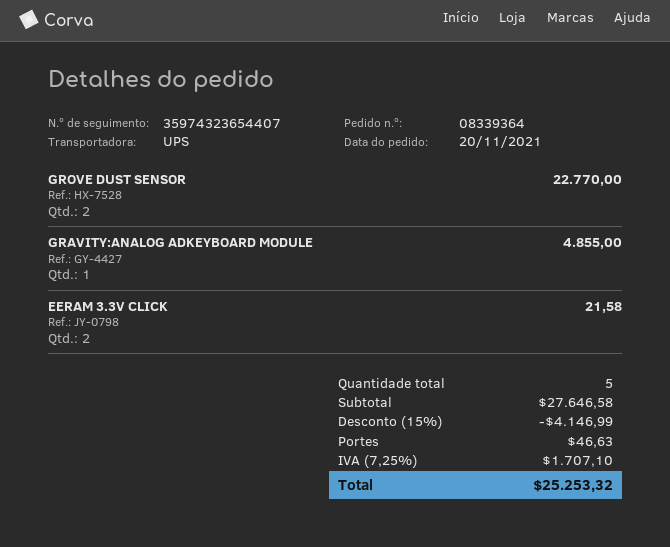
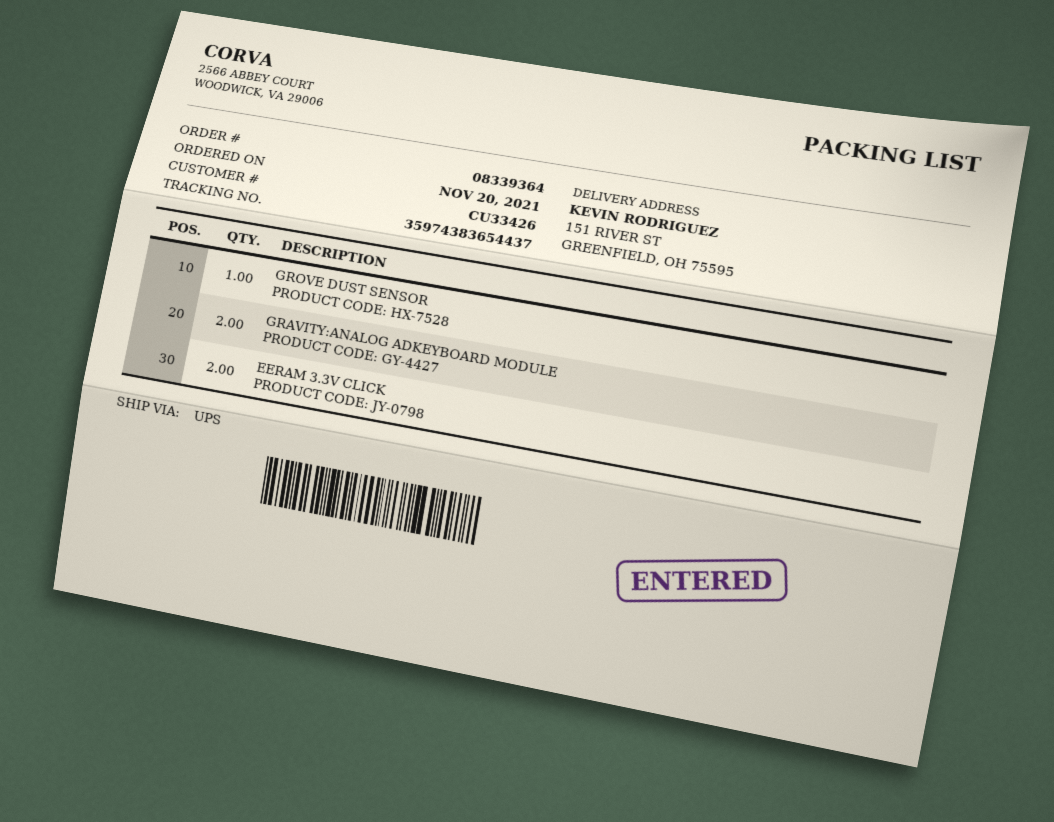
tracking number: 35974323654407 -> 35974383654437
GROVE DUST SENSOR: 2 -> 1
GRAVITY:ANALOG ADKEYBOARD MODULE: 1 -> 2

